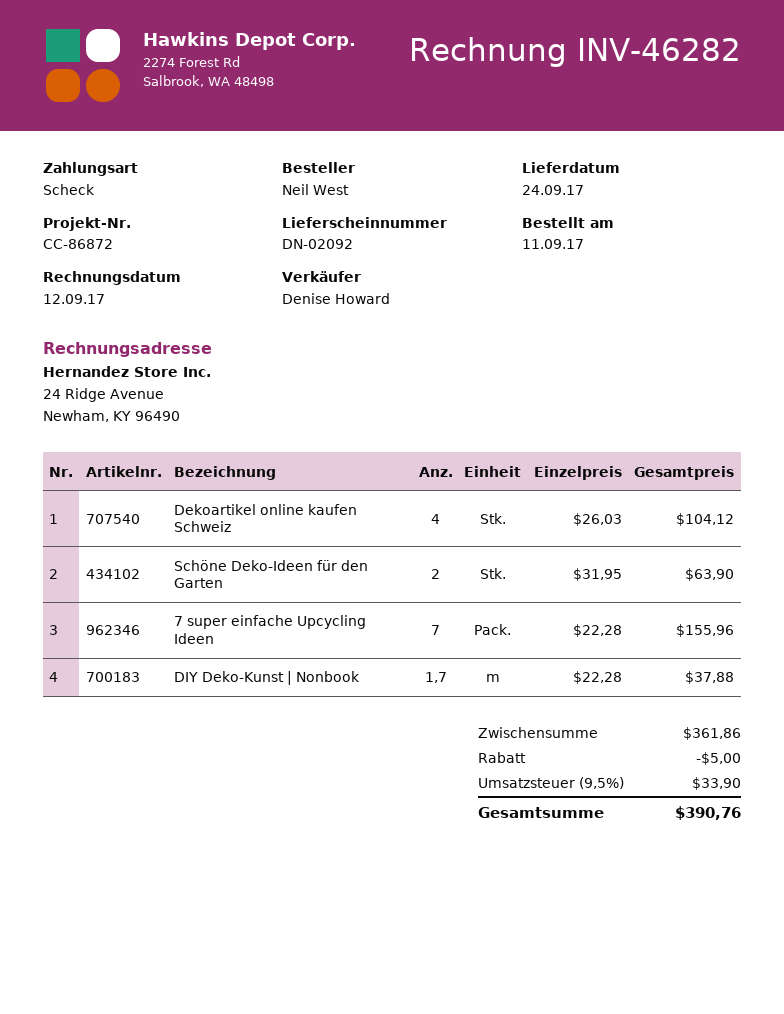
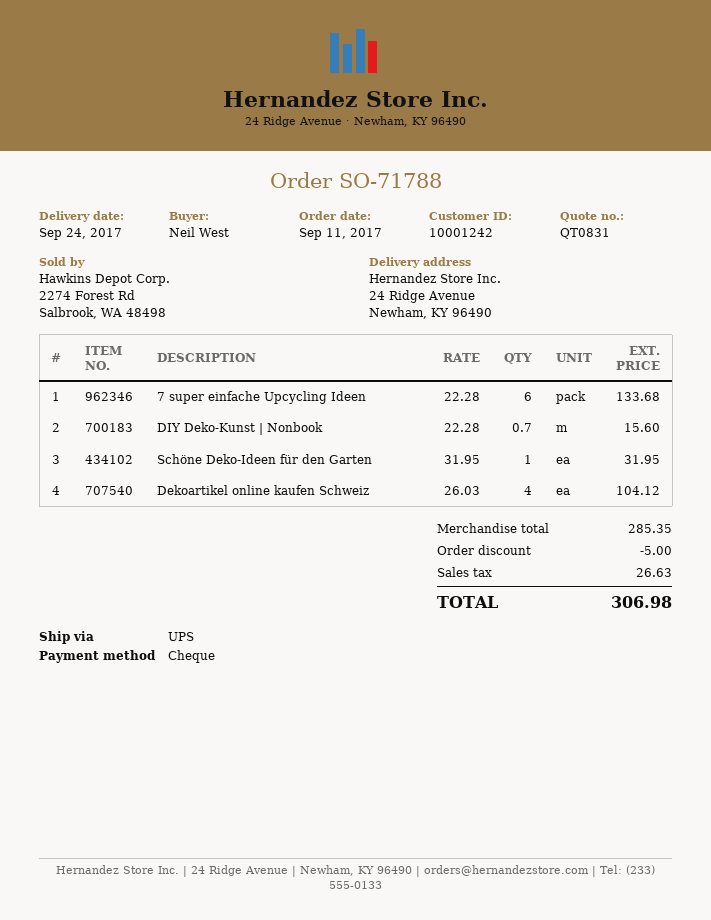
Schöne Deko-Ideen für den Garten: 2 x 31.95 = 63.90 -> 1 x 31.95 = 31.95
7 super einfache Upcycling Ideen: 7 x 22.28 = 155.96 -> 6 x 22.28 = 133.68
DIY Deko-Kunst | Nonbook: 1.7 x 22.28 = 37.88 -> 0.7 x 22.28 = 15.60
subtotal: 361.86 -> 285.35
tax: 33.90 -> 26.63
total: 390.76 -> 306.98

